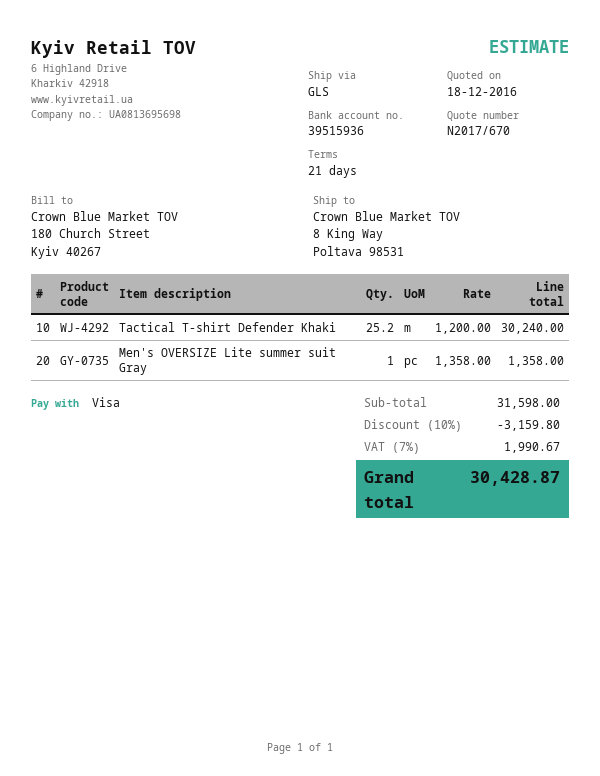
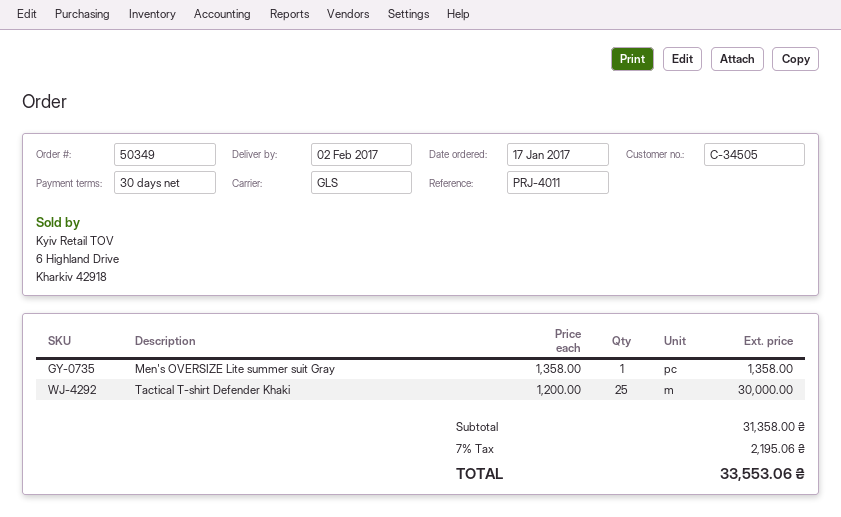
payment terms: 21 days -> 30 days
Tactical T-shirt Defender Khaki: 25.2 x 1200.00 = 30240.00 -> 25 x 1200.00 = 30000.00
subtotal: 31598.00 -> 31358.00
discount: 10% = 3159.80 -> none
tax: 7% = 1990.67 -> 7% = 2195.06
total: 30428.87 -> 33553.06

